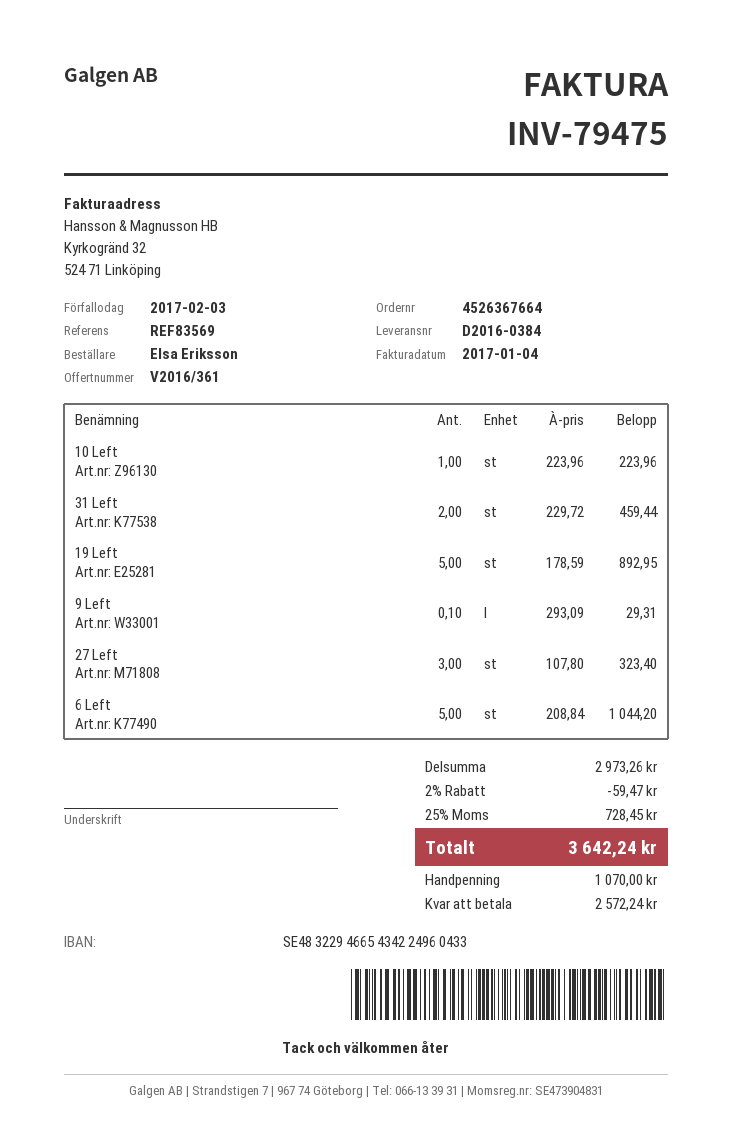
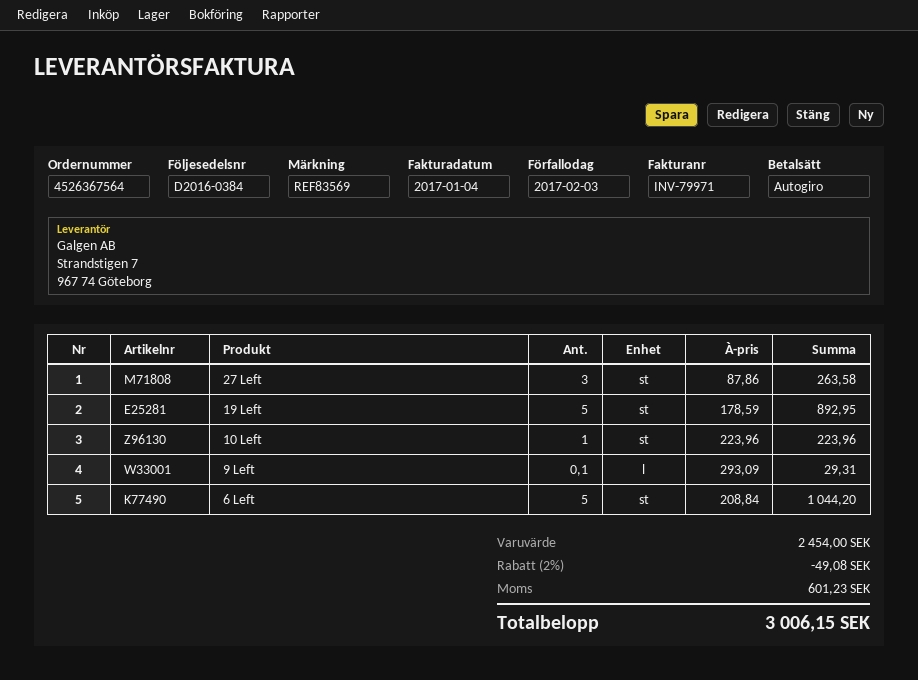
order number: 4526367664 -> 4526367564
invoice number: INV-79475 -> INV-79971
31 Left: 2 x 229.72 = 459.44 -> none
27 Left: 3 x 107.80 = 323.40 -> 3 x 87.86 = 263.58
subtotal: 2973.26 -> 2454.00
discount: 2% = 59.47 -> 2% = 49.08
tax: 728.45 -> 601.23
total: 3642.24 -> 3006.15

